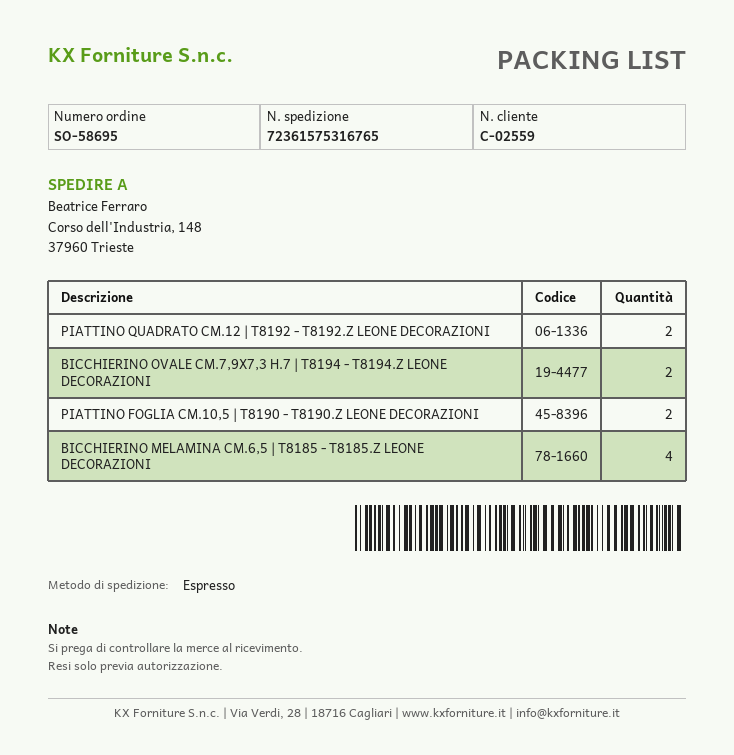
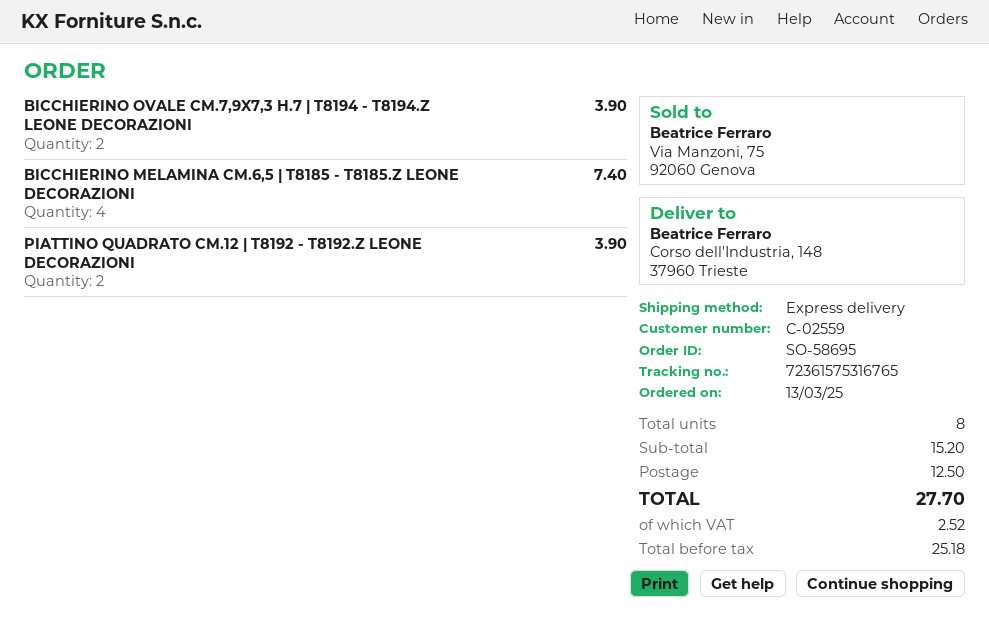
PIATTINO FOGLIA CM.10,5 | T8190 - T8190.Z LEONE DECORAZIONI: 2 -> none

